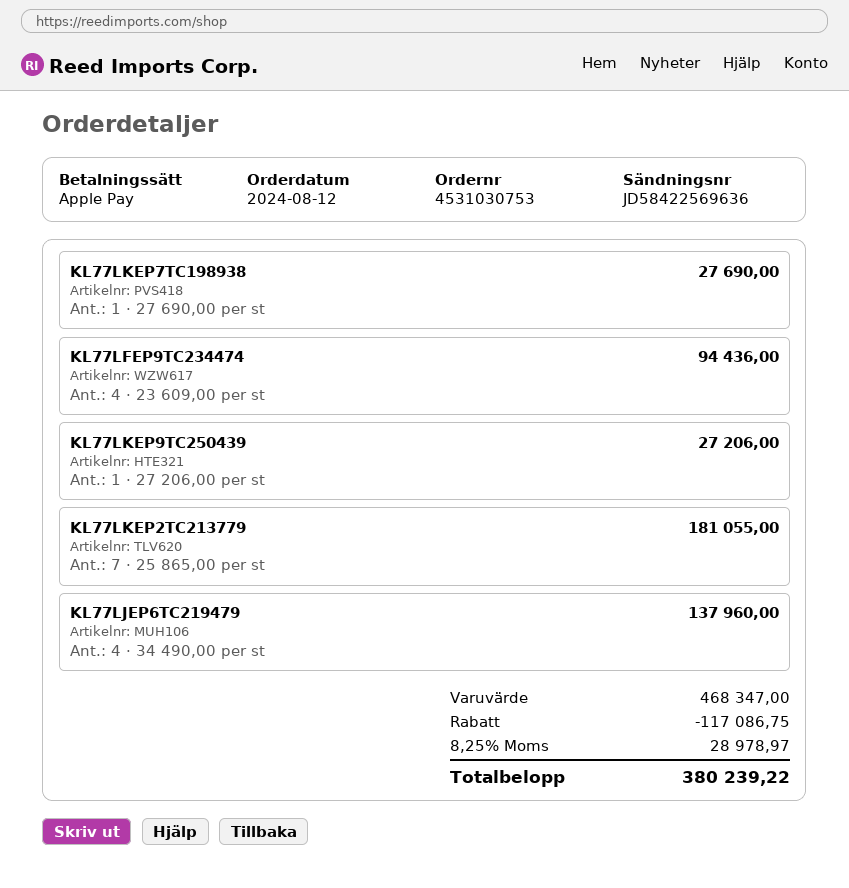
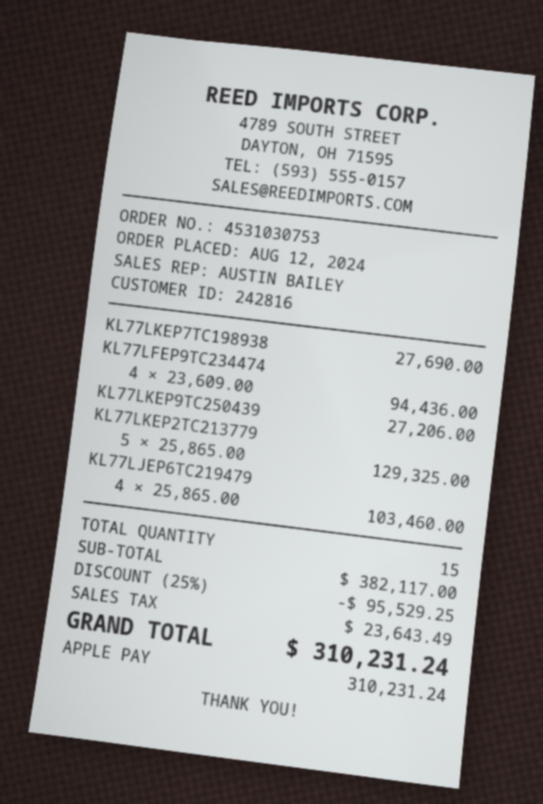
KL77LKEP2TC213779: 7 x 25865.00 = 181055.00 -> 5 x 25865.00 = 129325.00
KL77LJEP6TC219479: 4 x 34490.00 = 137960.00 -> 4 x 25865.00 = 103460.00
subtotal: 468347.00 -> 382117.00
discount: 117086.75 -> 95529.25
tax: 28978.97 -> 23643.49
total: 380239.22 -> 310231.24

